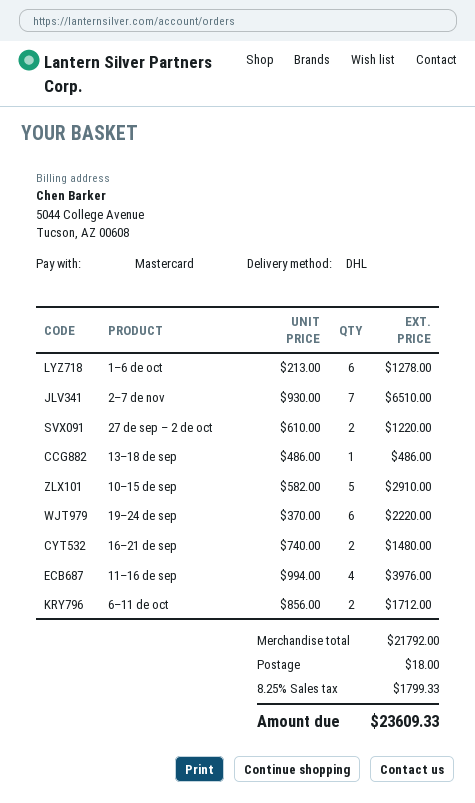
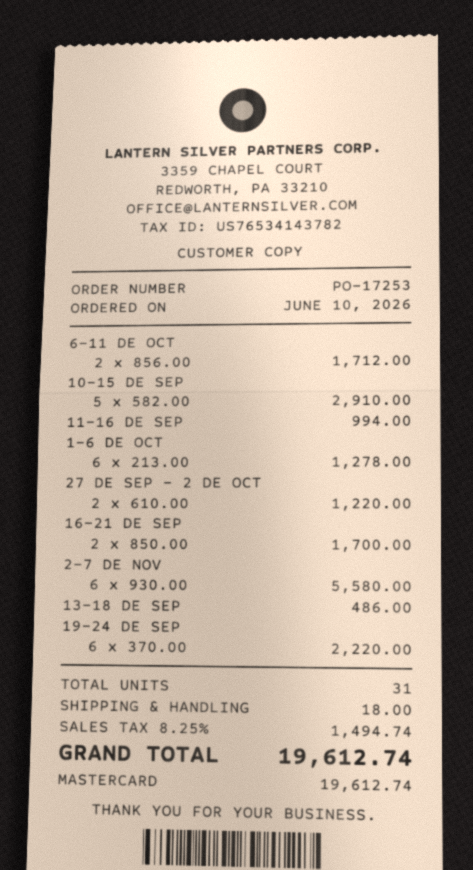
2–7 de nov: 7 x 930.00 = 6510.00 -> 6 x 930.00 = 5580.00
16–21 de sep: 2 x 740.00 = 1480.00 -> 2 x 850.00 = 1700.00
11–16 de sep: 4 x 994.00 = 3976.00 -> 1 x 994.00 = 994.00
tax: 8.25% = 1799.33 -> 8.25% = 1494.74
total: 23609.33 -> 19612.74

